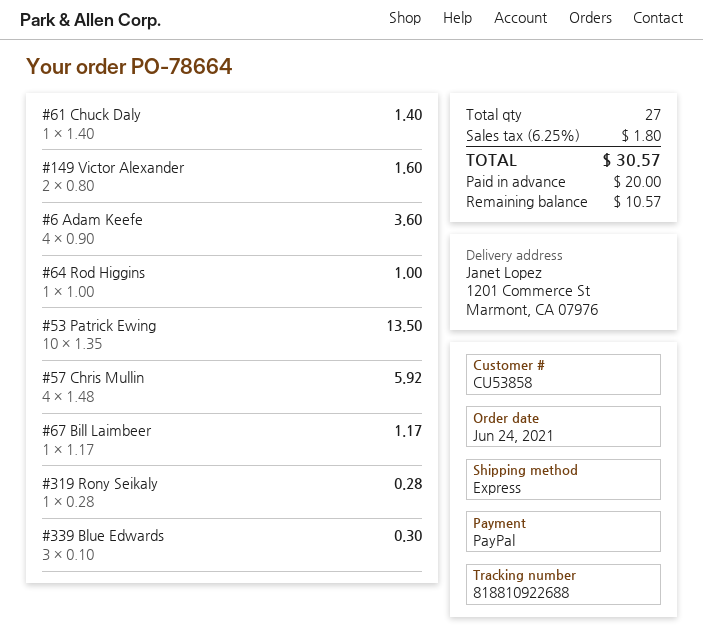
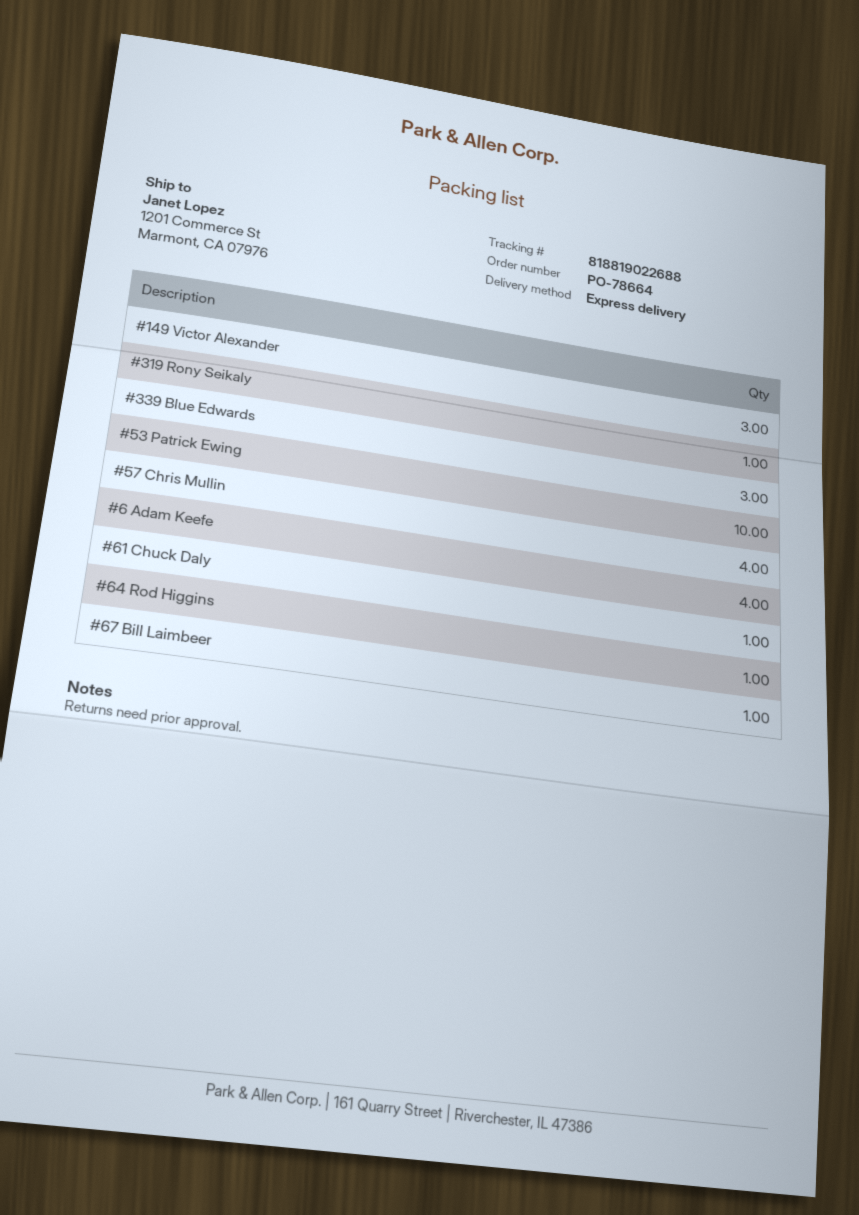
tracking number: 818810922688 -> 818819022688
#149 Victor Alexander: 2 -> 3

